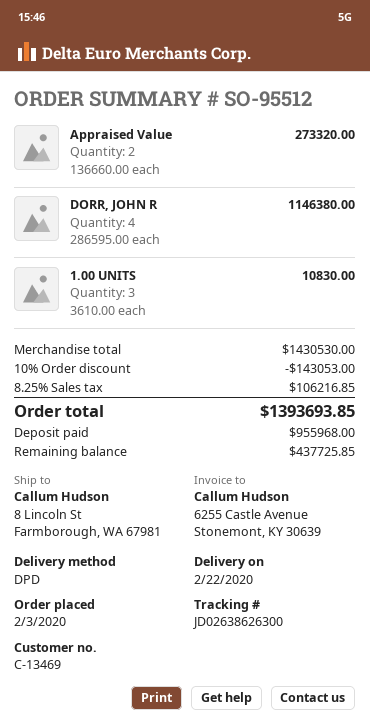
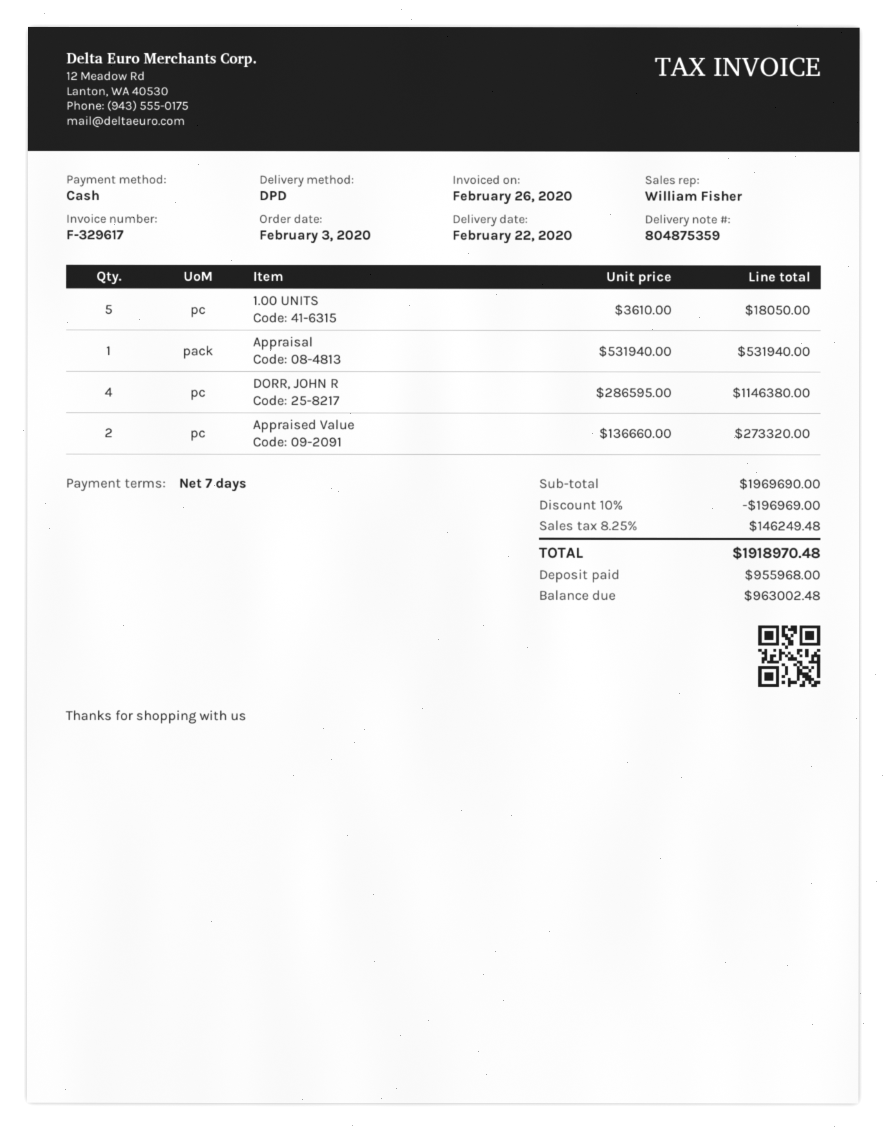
1.00 UNITS: 3 x 3610.00 = 10830.00 -> 5 x 3610.00 = 18050.00
Appraisal: none -> 1 x 531940.00 = 531940.00
subtotal: 1430530.00 -> 1969690.00
discount: 10% = 143053.00 -> 10% = 196969.00
tax: 8.25% = 106216.85 -> 8.25% = 146249.48
total: 1393693.85 -> 1918970.48
balance: 437725.85 -> 963002.48

